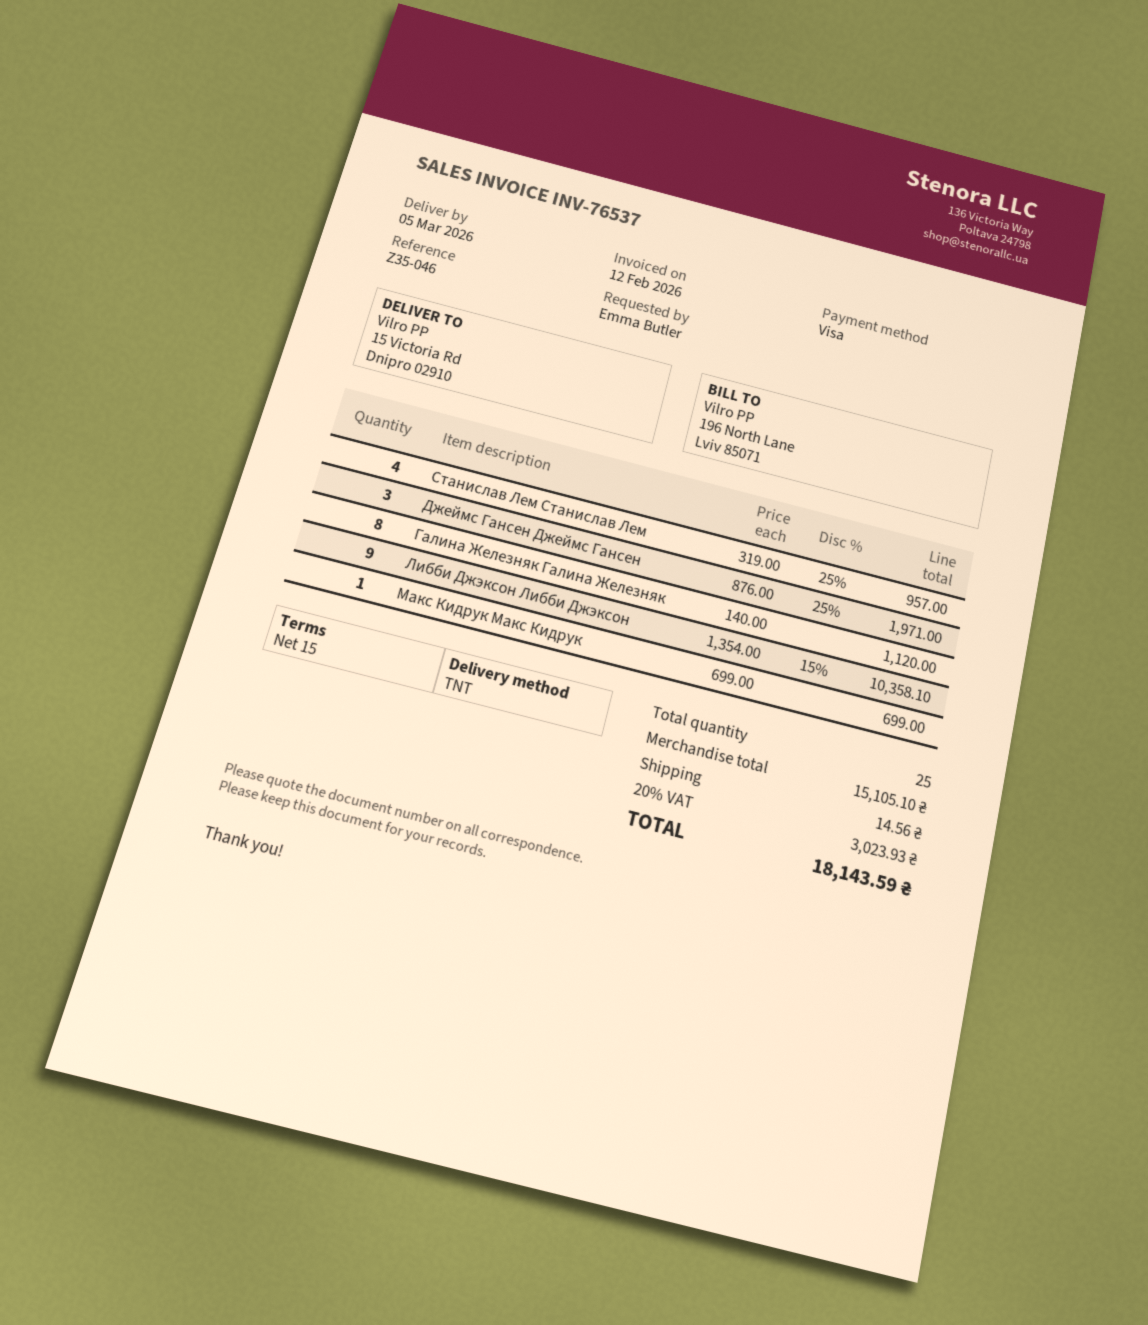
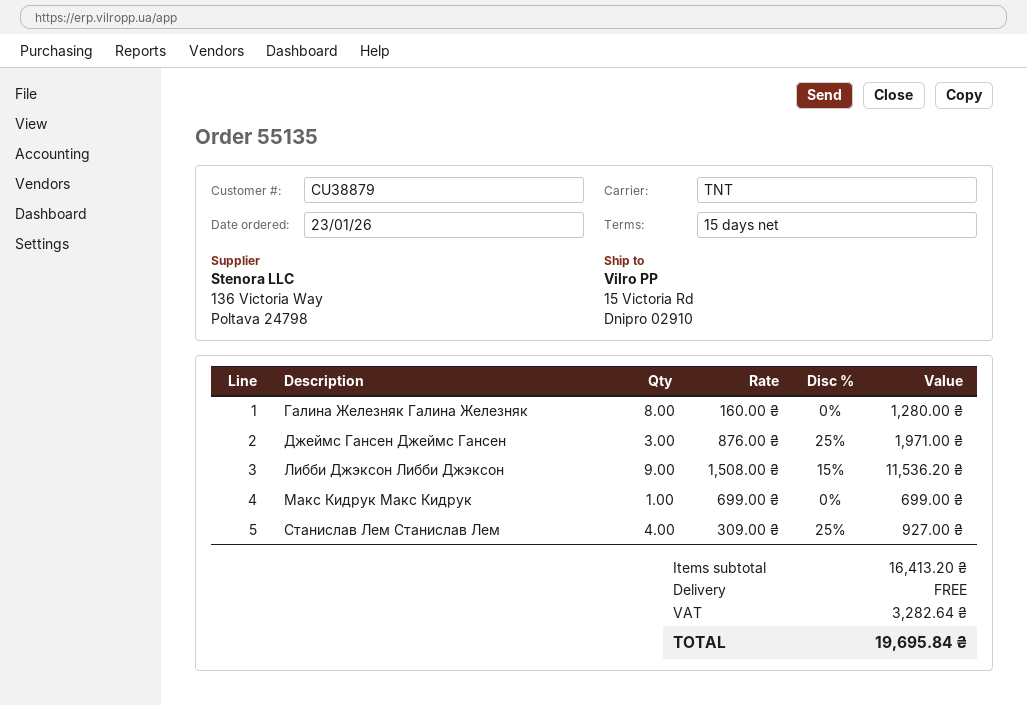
Станислав Лем Станислав Лем: 4 x 319.00 - 25% = 957.00 -> 4 x 309.00 - 25% = 927.00
Галина Железняк Галина Железняк: 8 x 140.00 = 1120.00 -> 8 x 160.00 = 1280.00
Либби Джэксон Либби Джэксон: 9 x 1354.00 - 15% = 10358.10 -> 9 x 1508.00 - 15% = 11536.20
subtotal: 15105.10 -> 16413.20
shipping: 14.56 -> 0.00
tax: 3023.93 -> 3282.64
total: 18143.59 -> 19695.84

